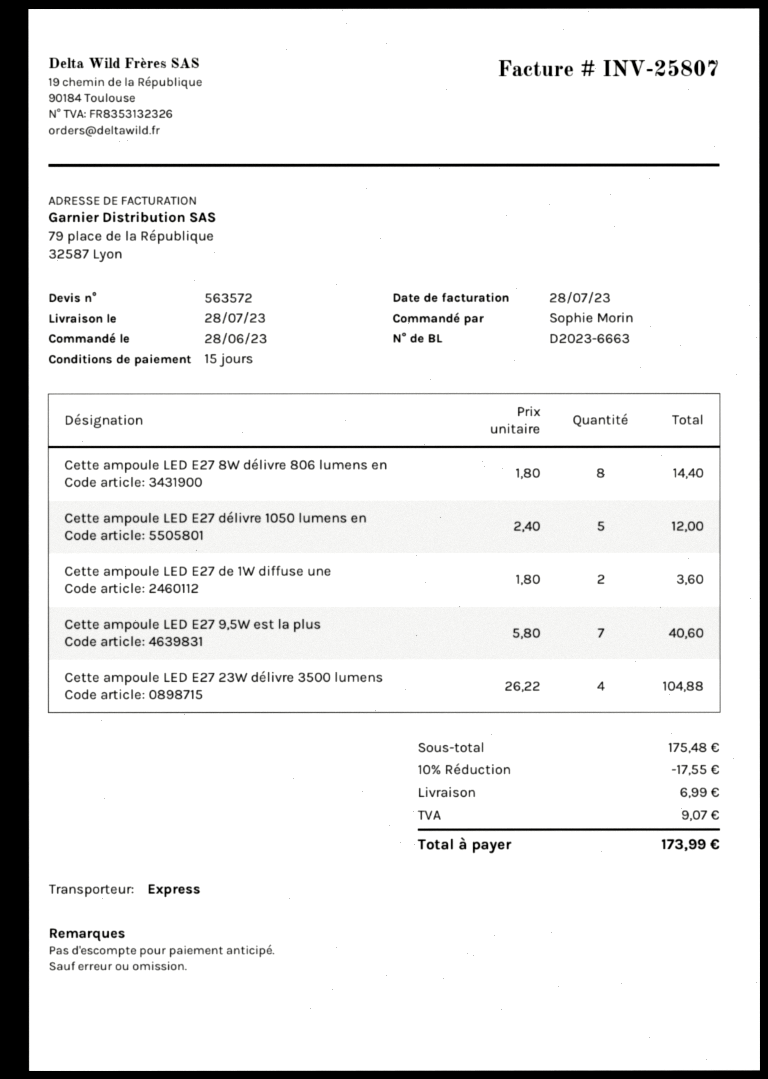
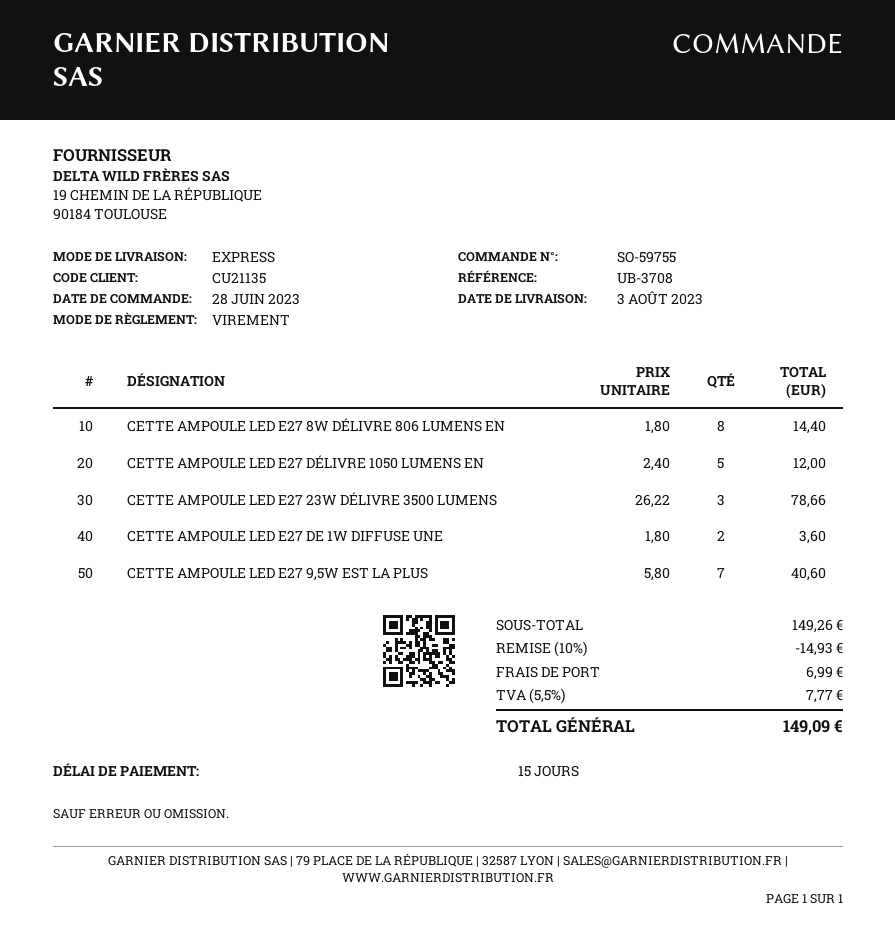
delivery date: 2023-07-28 -> 2023-08-03
Cette ampoule LED E27 23W délivre 3500 lumens: 4 x 26.22 = 104.88 -> 3 x 26.22 = 78.66
subtotal: 175.48 -> 149.26
discount: 10% = 17.55 -> 10% = 14.93
tax: 9.07 -> 7.77
total: 173.99 -> 149.09

